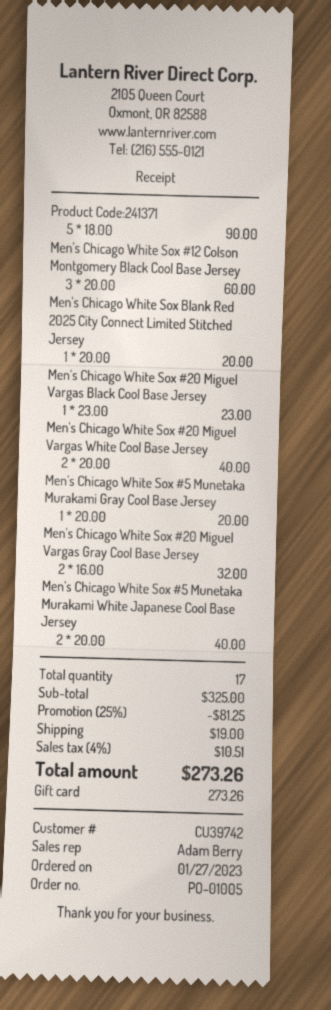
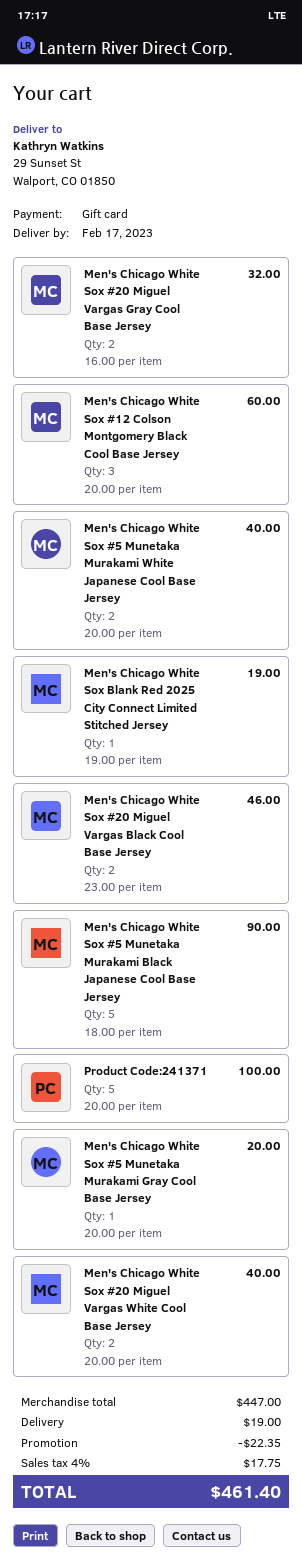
Product Code:241371: 5 x 18.00 = 90.00 -> 5 x 20.00 = 100.00
Men's Chicago White Sox Blank Red 2025 City Connect Limited Stitched Jersey: 1 x 20.00 = 20.00 -> 1 x 19.00 = 19.00
Men's Chicago White Sox #20 Miguel Vargas Black Cool Base Jersey: 1 x 23.00 = 23.00 -> 2 x 23.00 = 46.00
Men's Chicago White Sox #5 Munetaka Murakami Black Japanese Cool Base Jersey: none -> 5 x 18.00 = 90.00
subtotal: 325.00 -> 447.00
discount: 81.25 -> 22.35
tax: 4% = 10.51 -> 4% = 17.75
total: 273.26 -> 461.40

